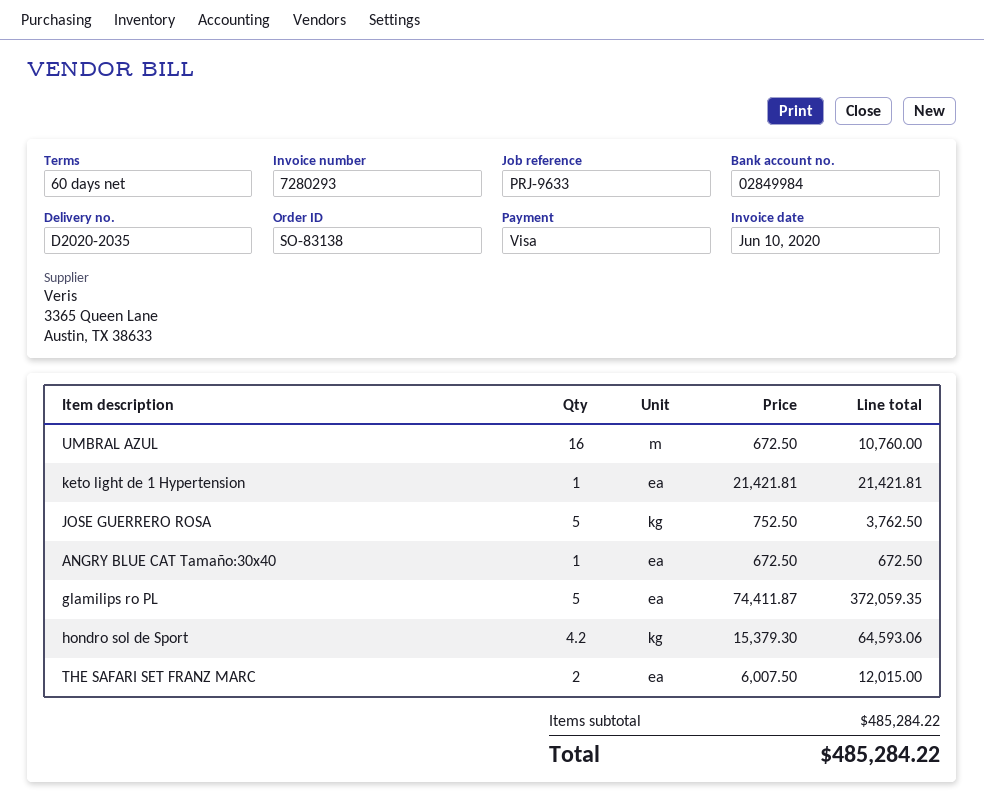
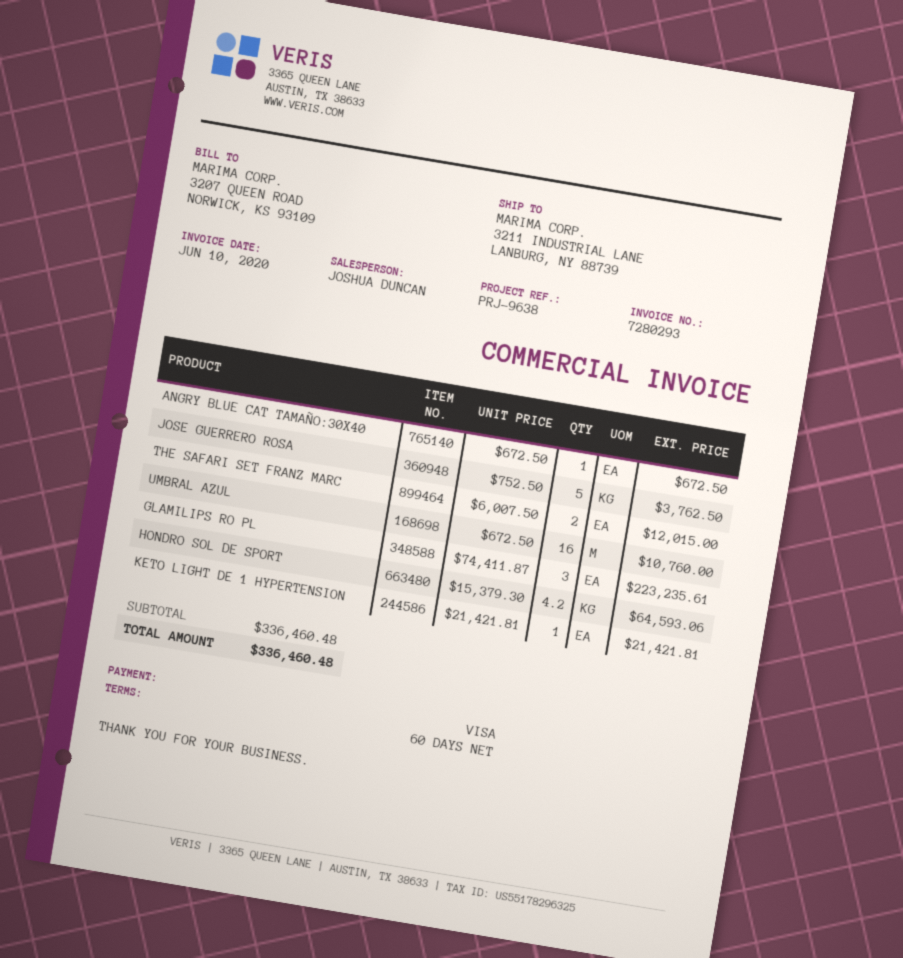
reference: PRJ-9633 -> PRJ-9638
glamilips ro PL: 5 x 74411.87 = 372059.35 -> 3 x 74411.87 = 223235.61
subtotal: 485284.22 -> 336460.48
total: 485284.22 -> 336460.48

